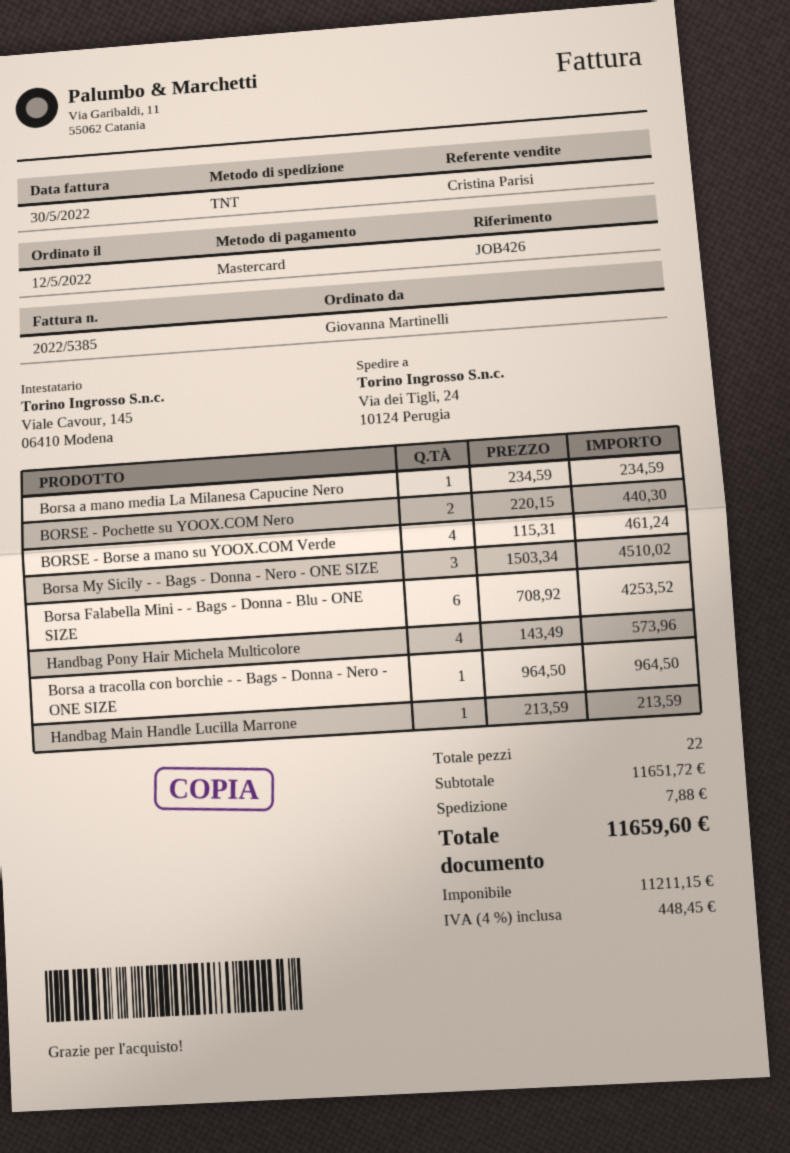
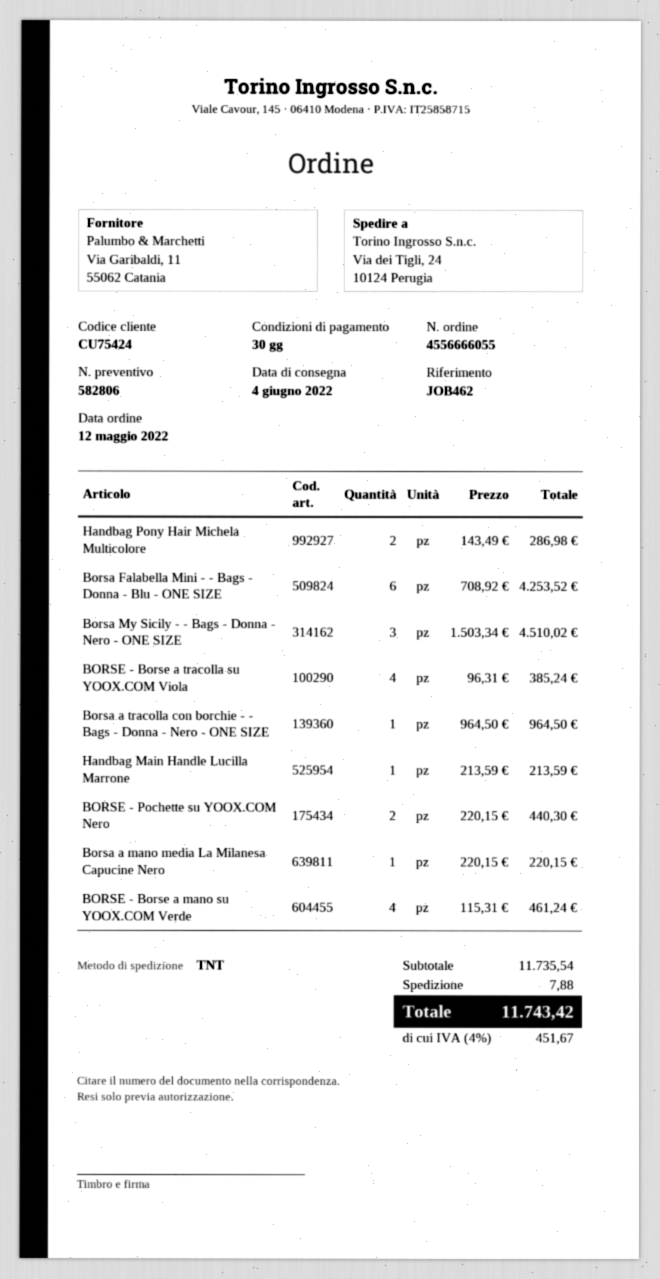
reference: JOB426 -> JOB462
Borsa a mano media La Milanesa Capucine Nero: 1 x 234.59 = 234.59 -> 1 x 220.15 = 220.15
Handbag Pony Hair Michela Multicolore: 4 x 143.49 = 573.96 -> 2 x 143.49 = 286.98
BORSE - Borse a tracolla su YOOX.COM Viola: none -> 4 x 96.31 = 385.24
subtotal: 11651.72 -> 11735.54
tax: 4% = 448.45 -> 4% = 451.67
total: 11659.60 -> 11743.42

